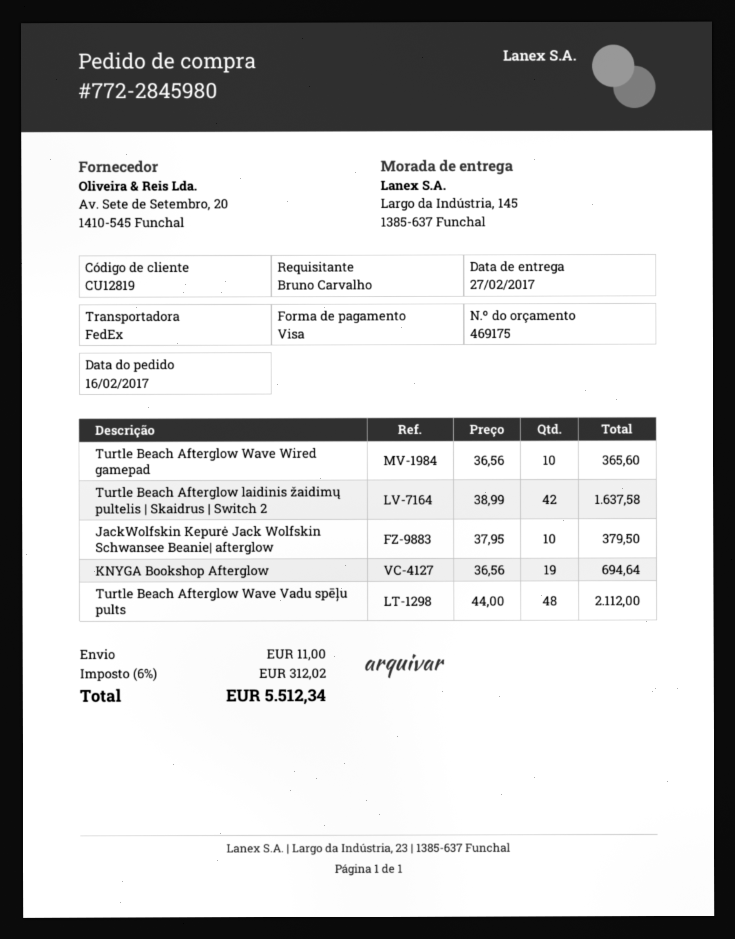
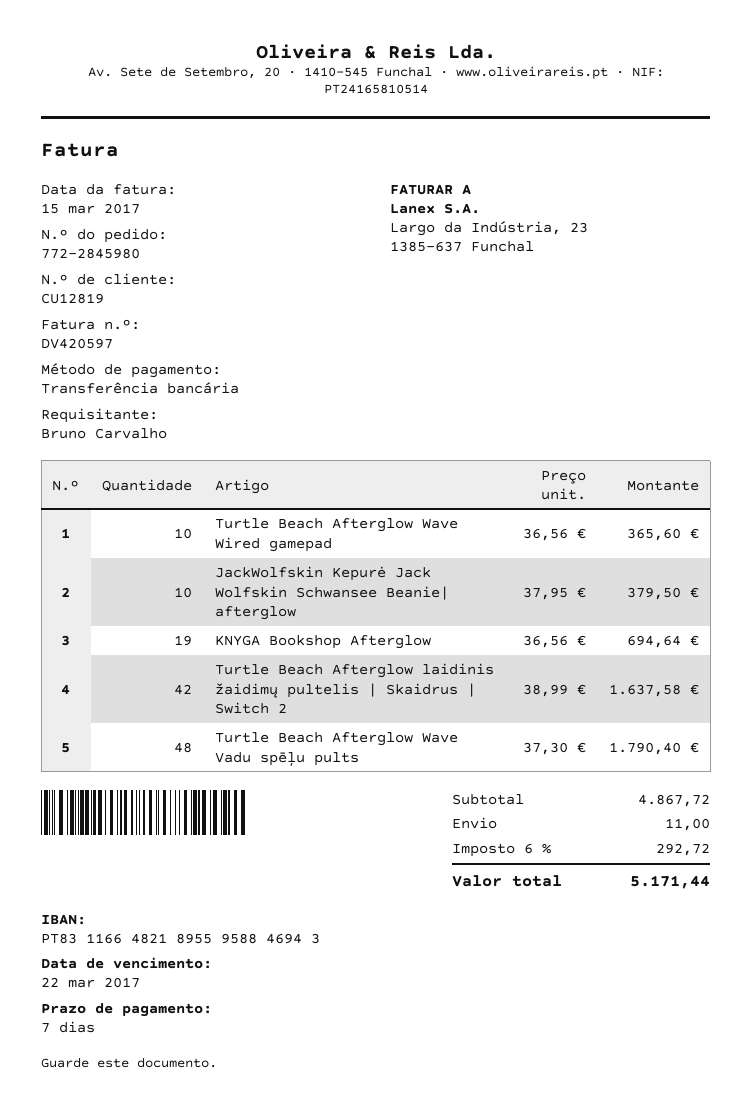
payment method: Visa -> bank transfer
Turtle Beach Afterglow Wave Vadu spēļu pults: 48 x 44.00 = 2112.00 -> 48 x 37.30 = 1790.40
tax: 6% = 312.02 -> 6% = 292.72
total: 5512.34 -> 5171.44

